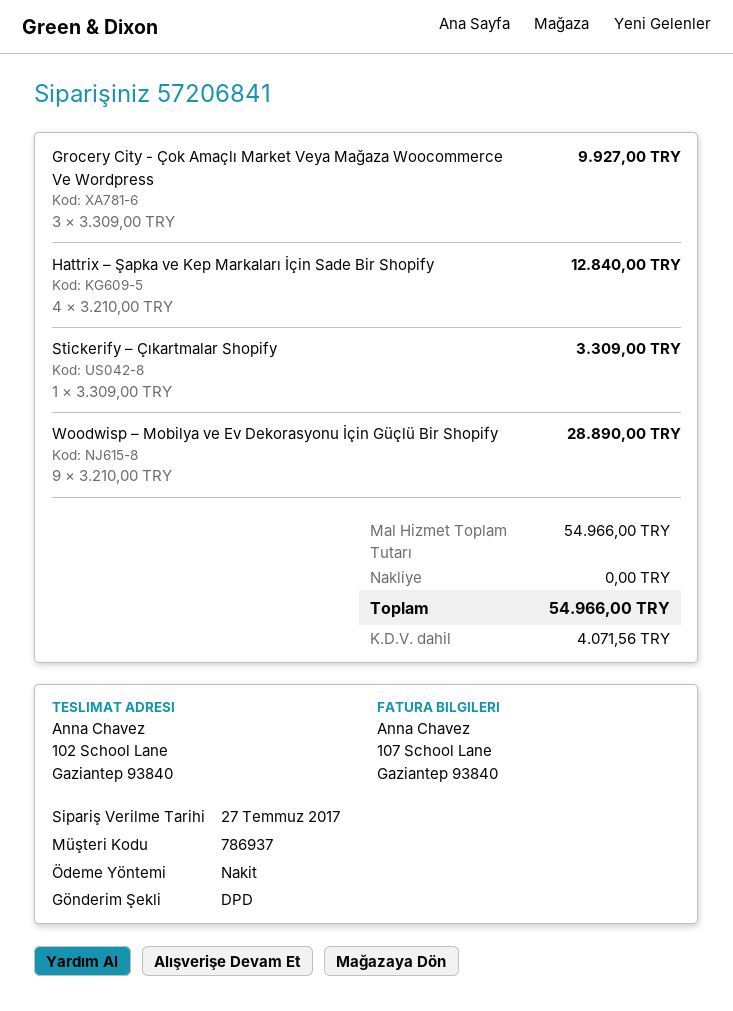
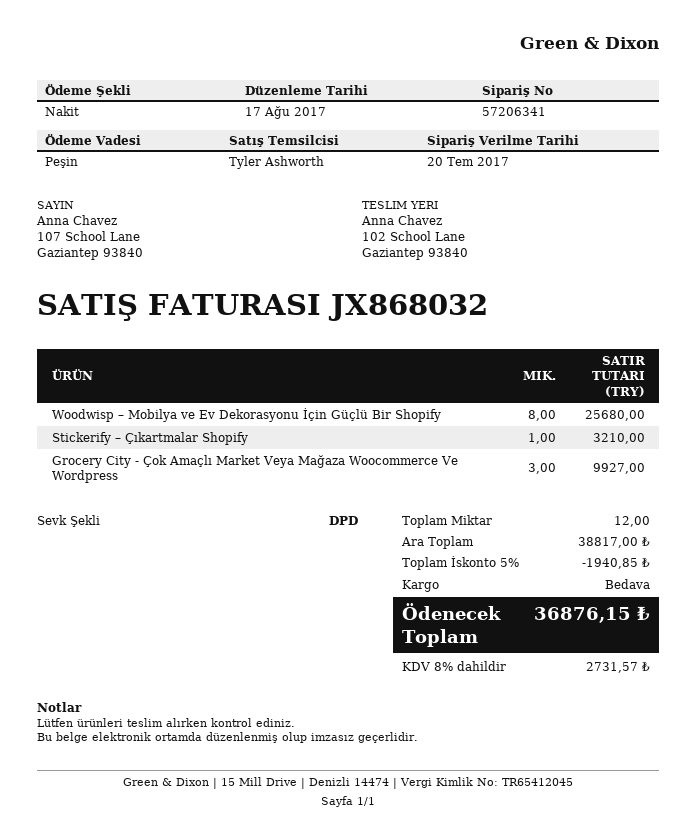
order number: 57206841 -> 57206341
order date: 2017-07-27 -> 2017-07-20
Hattrix – Şapka ve Kep Markaları İçin Sade Bir Shopify: 4 for 12840.00 -> none
Stickerify – Çıkartmalar Shopify: 1 for 3309.00 -> 1 for 3210.00
Woodwisp – Mobilya ve Ev Dekorasyonu İçin Güçlü Bir Shopify: 9 for 28890.00 -> 8 for 25680.00
subtotal: 54966.00 -> 38817.00
discount: none -> 5% = 1940.85
tax: 4071.56 -> 2731.57
total: 54966.00 -> 36876.15

